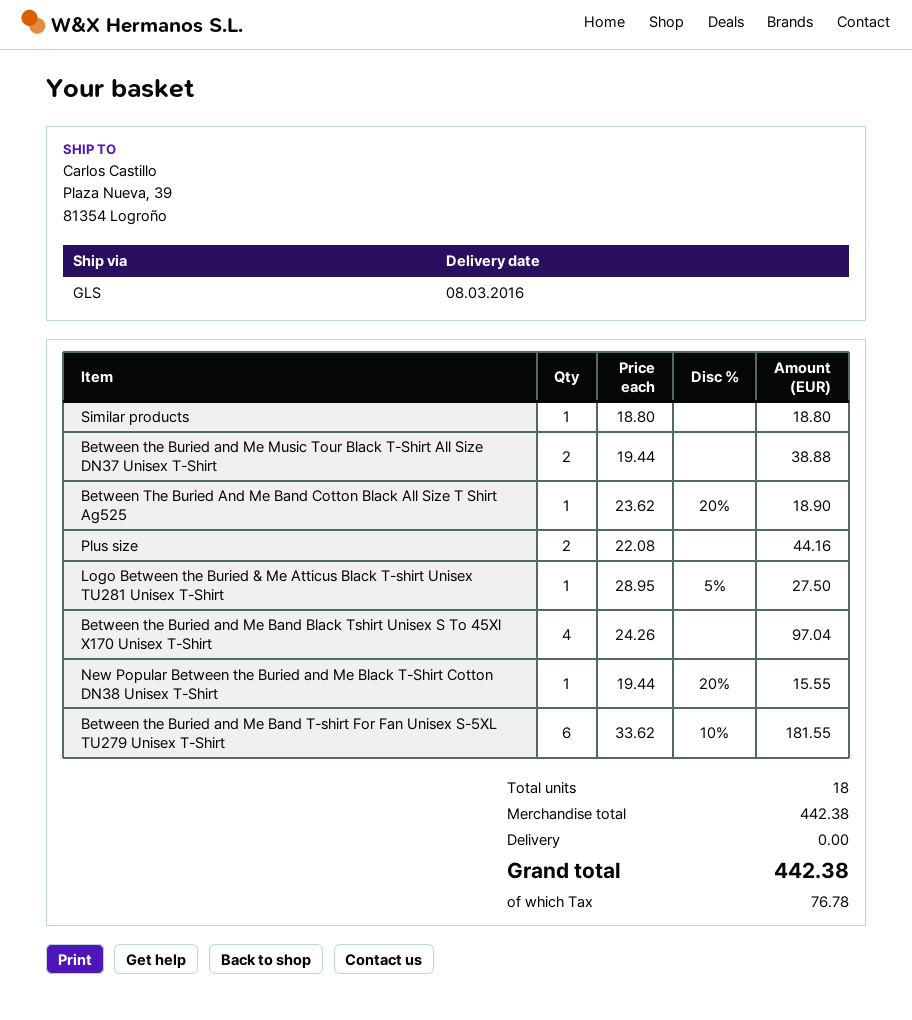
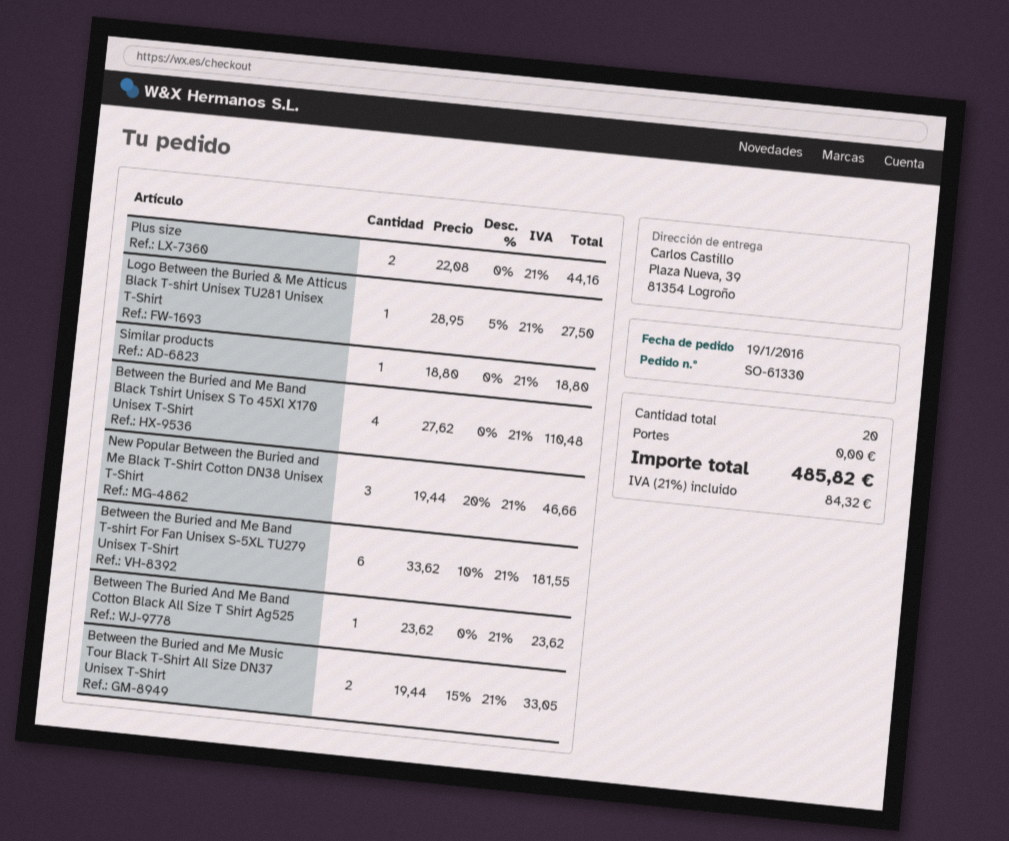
Between the Buried and Me Music Tour Black T-Shirt All Size DN37 Unisex T-Shirt: 2 x 19.44 = 38.88 -> 2 x 19.44 - 15% = 33.05
Between The Buried And Me Band Cotton Black All Size T Shirt Ag525: 1 x 23.62 - 20% = 18.90 -> 1 x 23.62 = 23.62
Between the Buried and Me Band Black Tshirt Unisex S To 45Xl X170 Unisex T-Shirt: 4 x 24.26 = 97.04 -> 4 x 27.62 = 110.48
New Popular Between the Buried and Me Black T-Shirt Cotton DN38 Unisex T-Shirt: 1 x 19.44 - 20% = 15.55 -> 3 x 19.44 - 20% = 46.66
total quantity: 18 -> 20
tax: 76.78 -> 84.32
total: 442.38 -> 485.82

